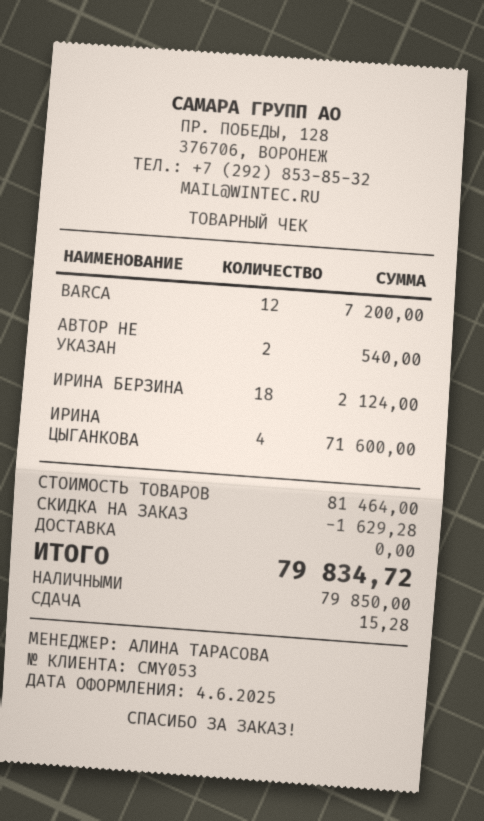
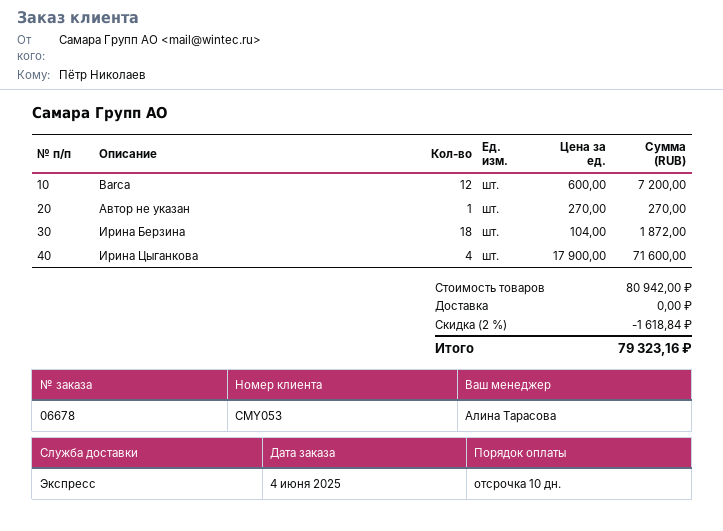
АВТОР НЕ УКАЗАН: 2 for 540.00 -> 1 for 270.00
ИРИНА БЕРЗИНА: 18 for 2124.00 -> 18 for 1872.00
subtotal: 81464.00 -> 80942.00
discount: 1629.28 -> 1618.84
total: 79834.72 -> 79323.16

